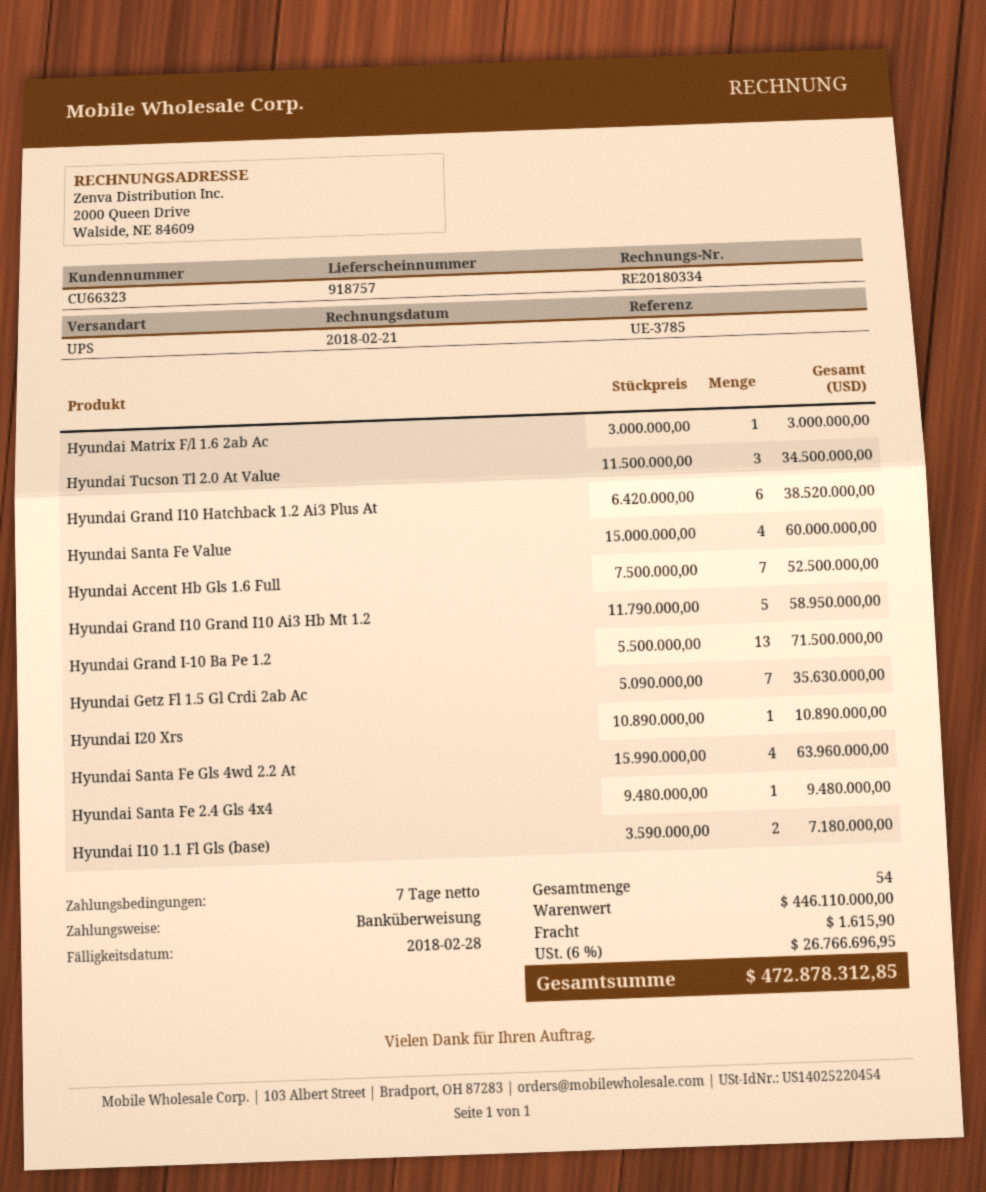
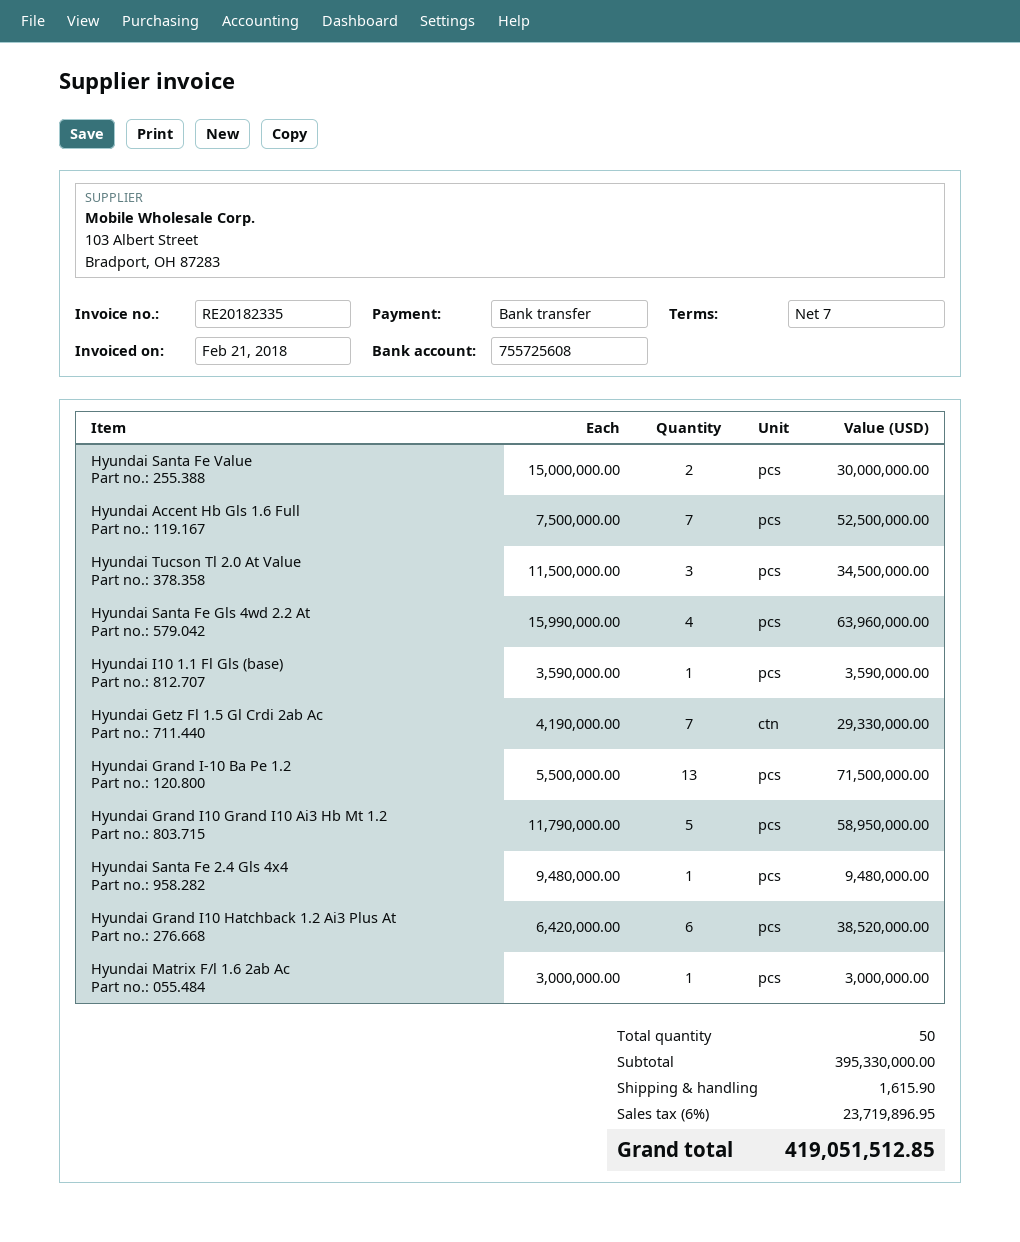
invoice number: RE20180334 -> RE20182335
Hyundai Santa Fe Value: 4 x 15000000.00 = 60000000.00 -> 2 x 15000000.00 = 30000000.00
Hyundai Getz Fl 1.5 Gl Crdi 2ab Ac: 7 x 5090000.00 = 35630000.00 -> 7 x 4190000.00 = 29330000.00
Hyundai I20 Xrs: 1 x 10890000.00 = 10890000.00 -> none
Hyundai I10 1.1 Fl Gls (base): 2 x 3590000.00 = 7180000.00 -> 1 x 3590000.00 = 3590000.00
total quantity: 54 -> 50
subtotal: 446110000.00 -> 395330000.00
tax: 6% = 26766696.95 -> 6% = 23719896.95
total: 472878312.85 -> 419051512.85

